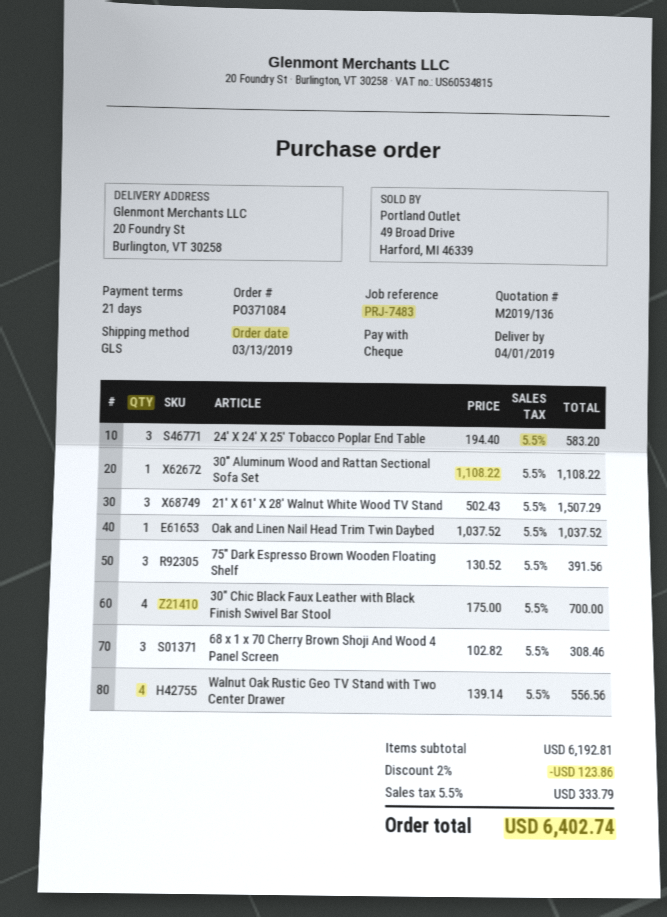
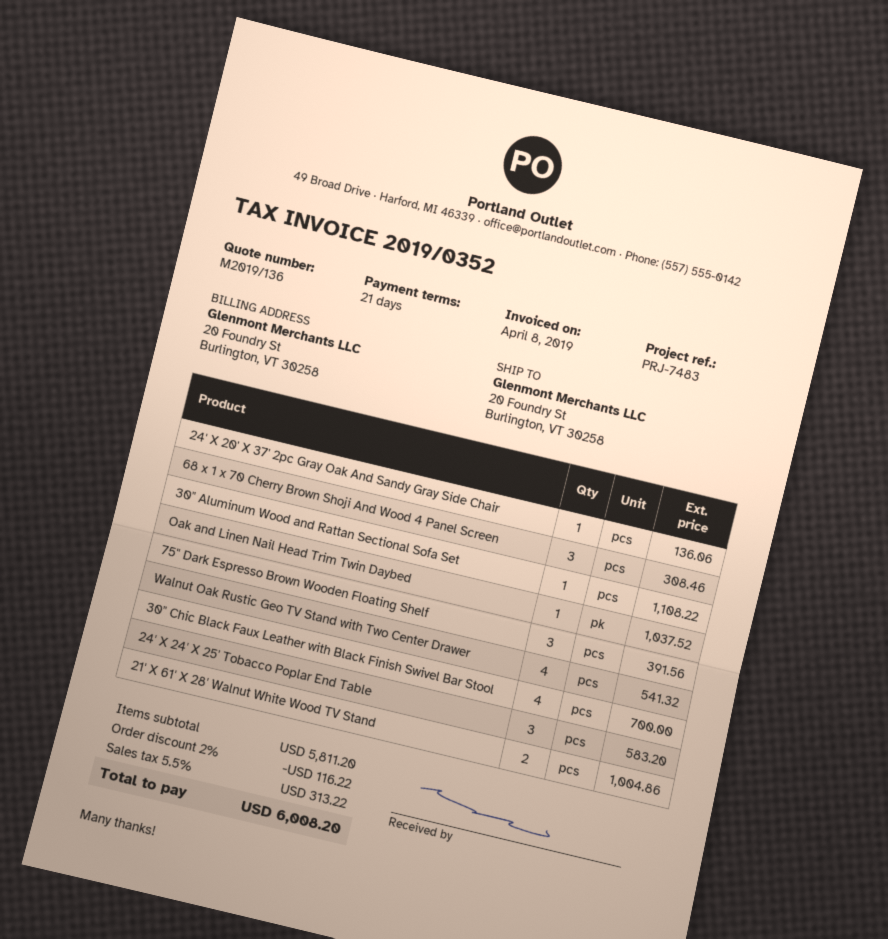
21' X 61' X 28' Walnut White Wood TV Stand: 3 for 1507.29 -> 2 for 1004.86
Walnut Oak Rustic Geo TV Stand with Two Center Drawer: 4 for 556.56 -> 4 for 541.32
24' X 20' X 37' 2pc Gray Oak And Sandy Gray Side Chair: none -> 1 for 136.06
subtotal: 6192.81 -> 5811.20
discount: 2% = 123.86 -> 2% = 116.22
tax: 5.5% = 333.79 -> 5.5% = 313.22
total: 6402.74 -> 6008.20

